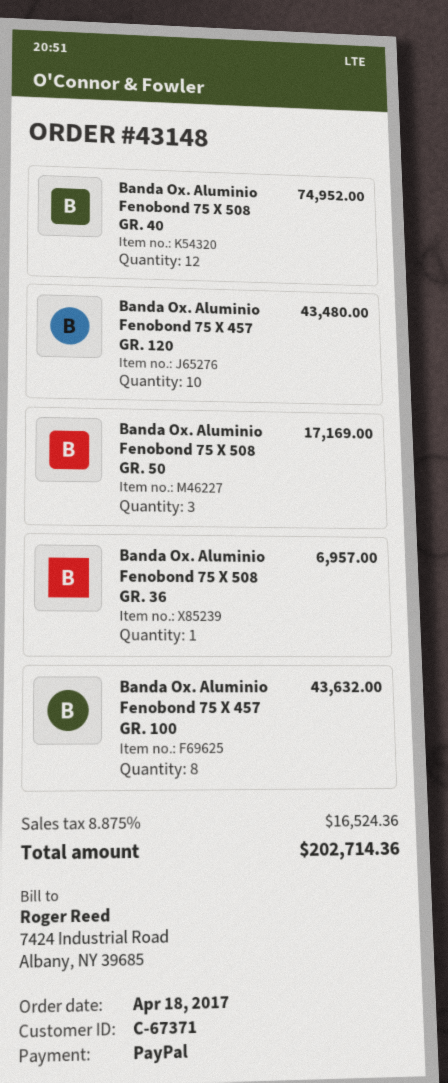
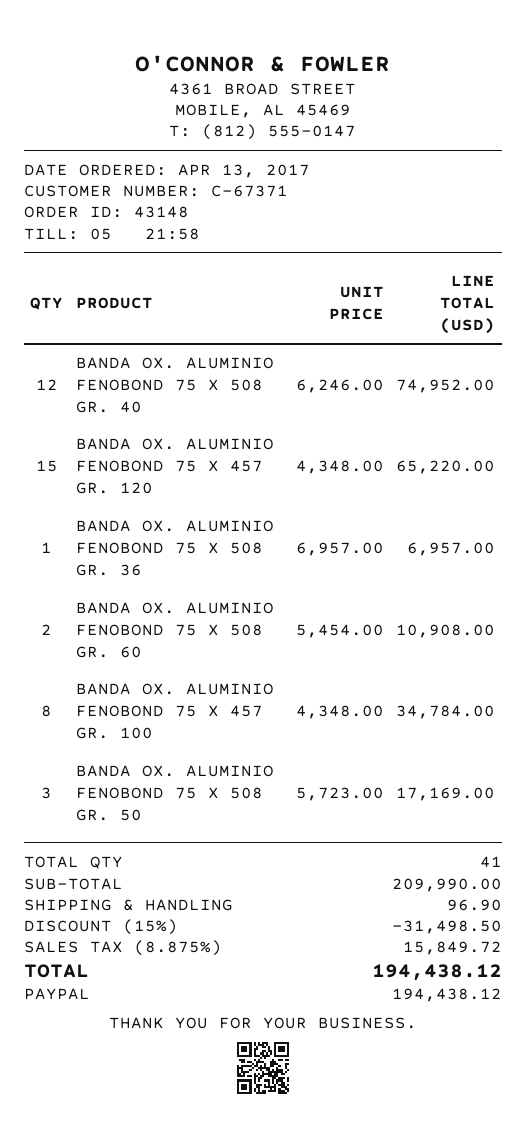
order date: 2017-04-18 -> 2017-04-13
Banda Ox. Aluminio Fenobond 75 X 457 GR. 120: 10 for 43480.00 -> 15 for 65220.00
Banda Ox. Aluminio Fenobond 75 X 457 GR. 100: 8 for 43632.00 -> 8 for 34784.00
BANDA OX. ALUMINIO FENOBOND 75 X 508 GR. 60: none -> 2 for 10908.00
discount: none -> 15% = 31498.50
shipping: none -> 96.90
tax: 8.875% = 16524.36 -> 8.875% = 15849.72
total: 202714.36 -> 194438.12

